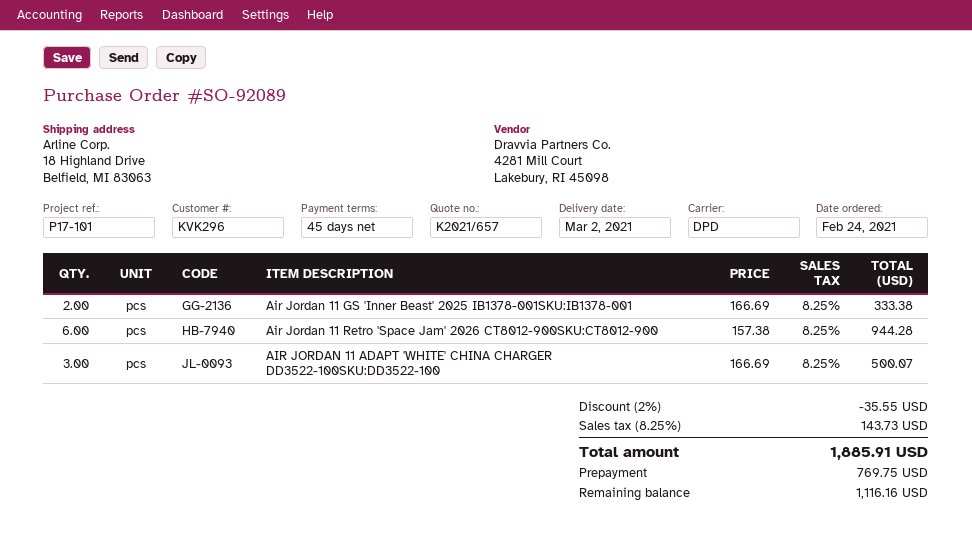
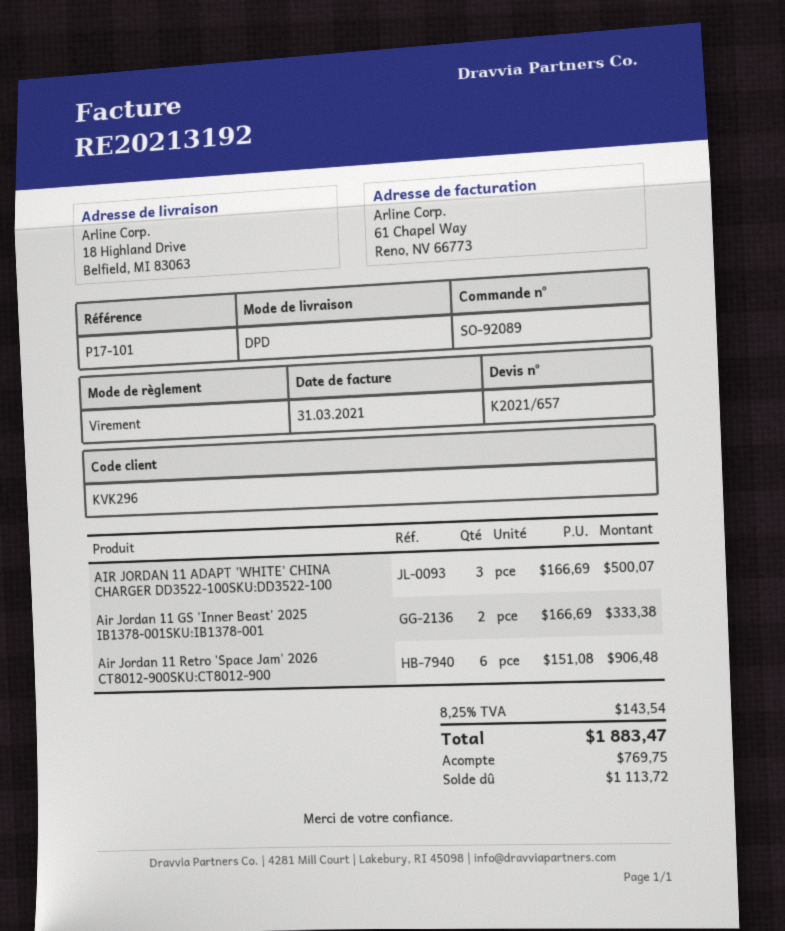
Air Jordan 11 Retro 'Space Jam' 2026 CT8012-900SKU:CT8012-900: 6 x 157.38 = 944.28 -> 6 x 151.08 = 906.48
discount: 2% = 35.55 -> none
tax: 8.25% = 143.73 -> 8.25% = 143.54
total: 1885.91 -> 1883.47
balance: 1116.16 -> 1113.72

